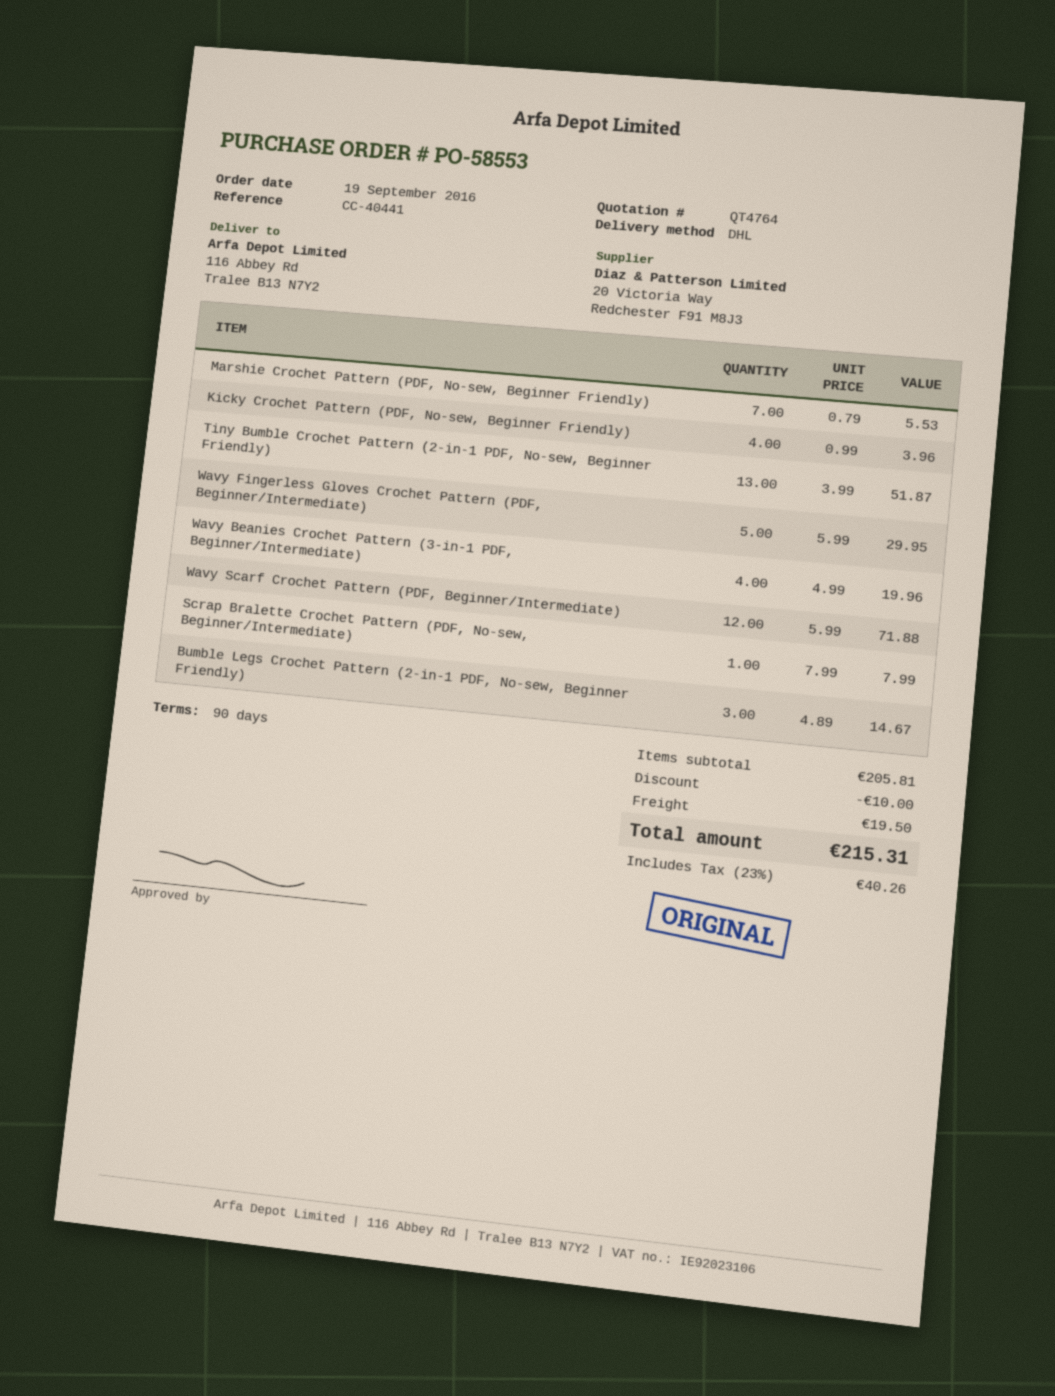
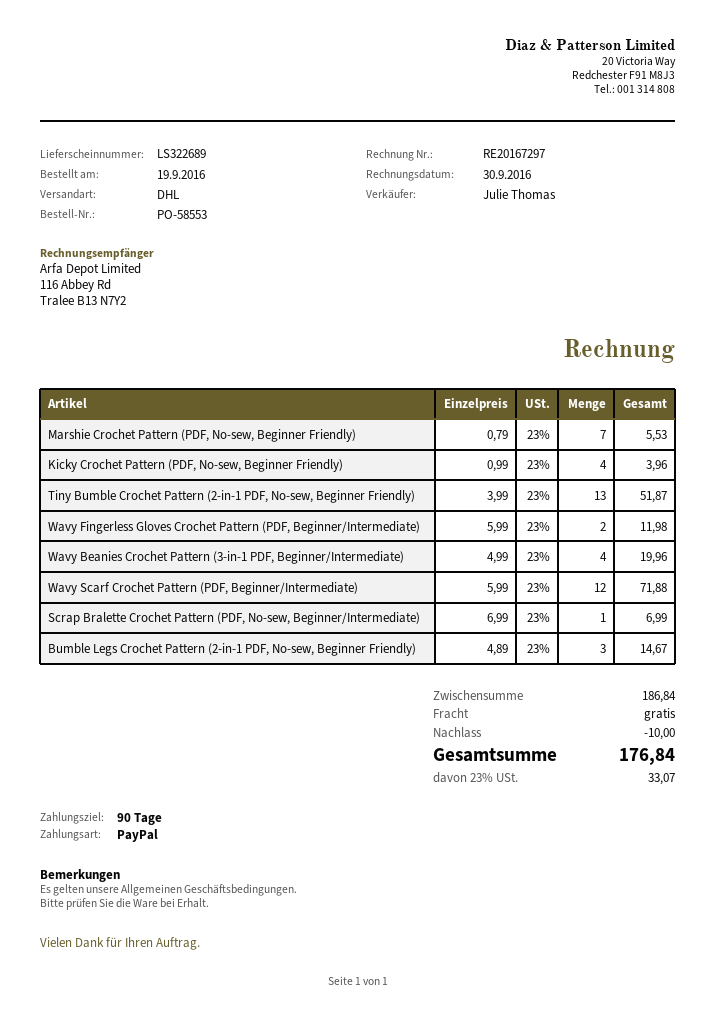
Wavy Fingerless Gloves Crochet Pattern (PDF, Beginner/Intermediate): 5 x 5.99 = 29.95 -> 2 x 5.99 = 11.98
Scrap Bralette Crochet Pattern (PDF, No-sew, Beginner/Intermediate): 1 x 7.99 = 7.99 -> 1 x 6.99 = 6.99
subtotal: 205.81 -> 186.84
shipping: 19.50 -> 0.00
tax: 23% = 40.26 -> 23% = 33.07
total: 215.31 -> 176.84

